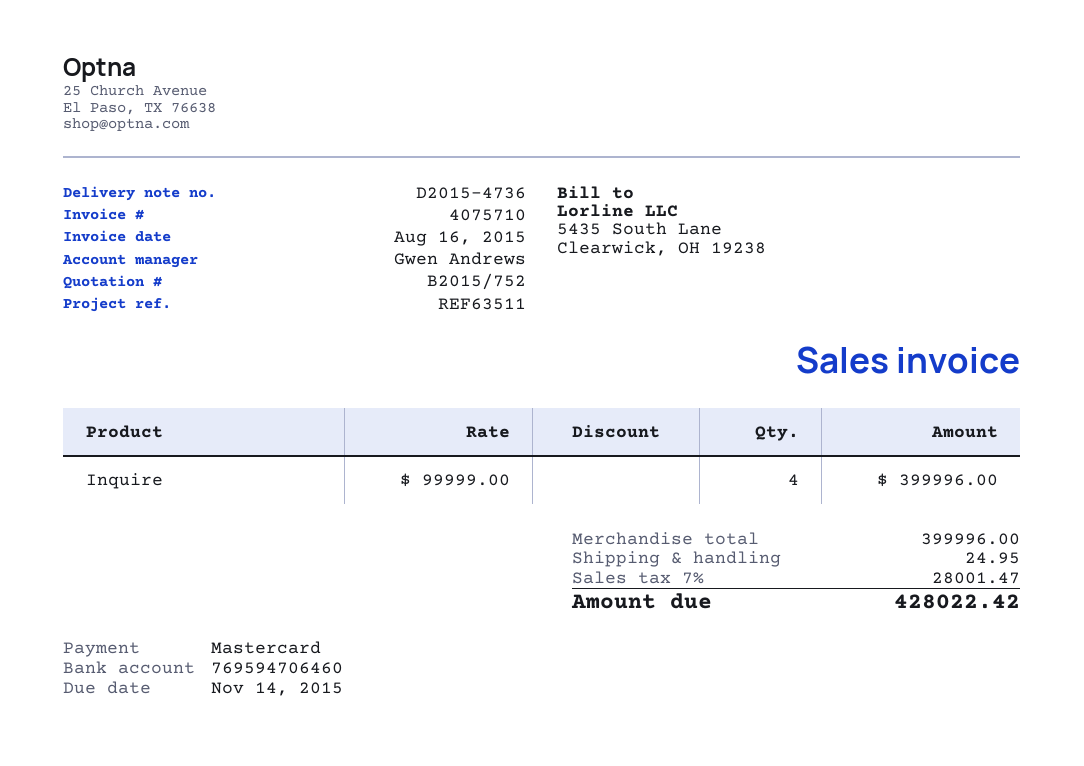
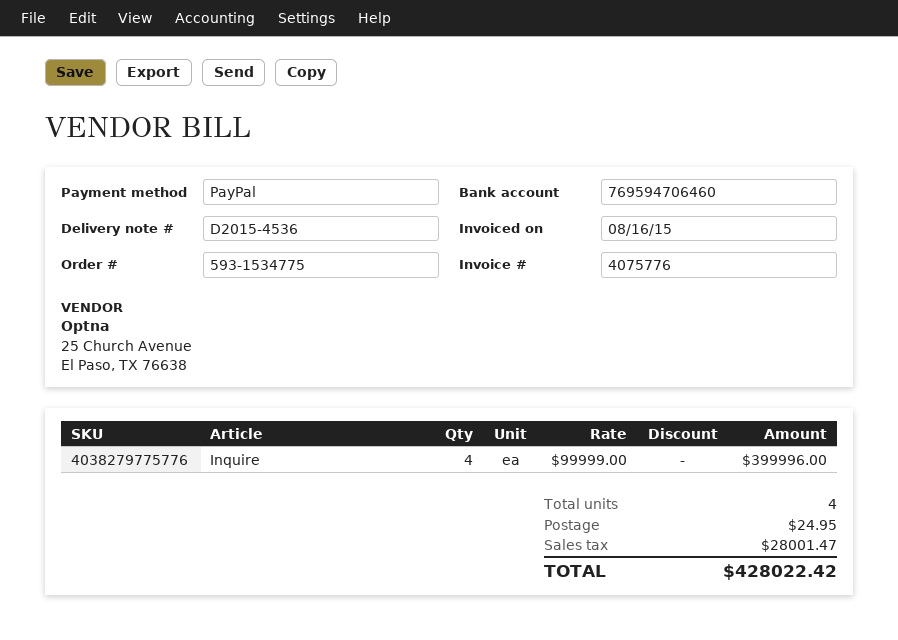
delivery note number: D2015-4736 -> D2015-4536
invoice number: 4075710 -> 4075776
payment method: Mastercard -> PayPal

